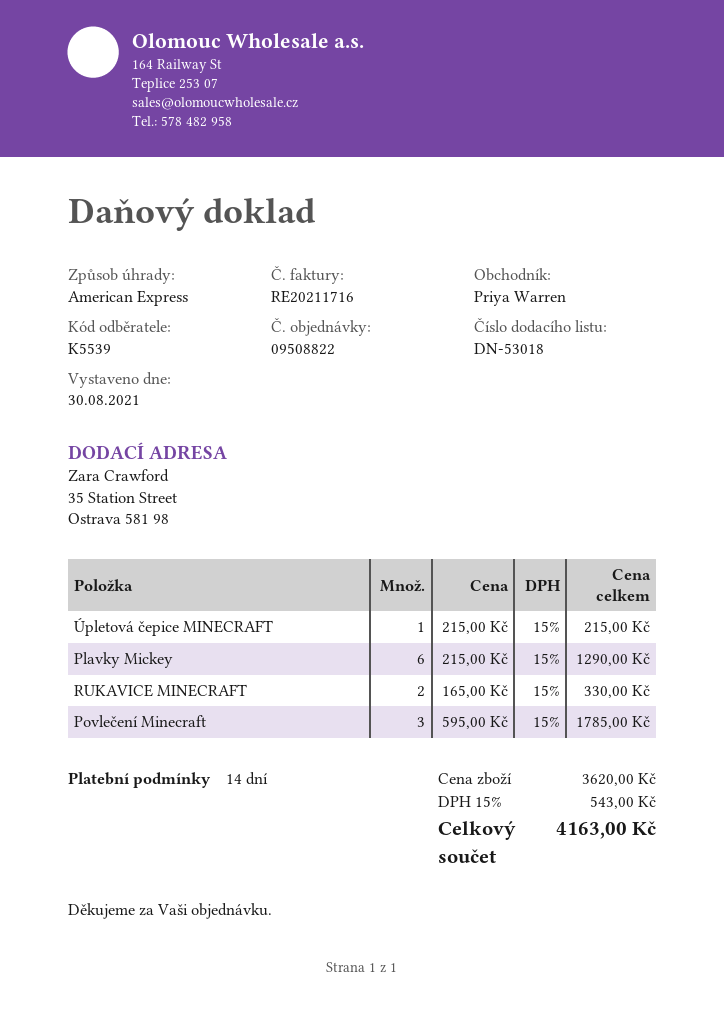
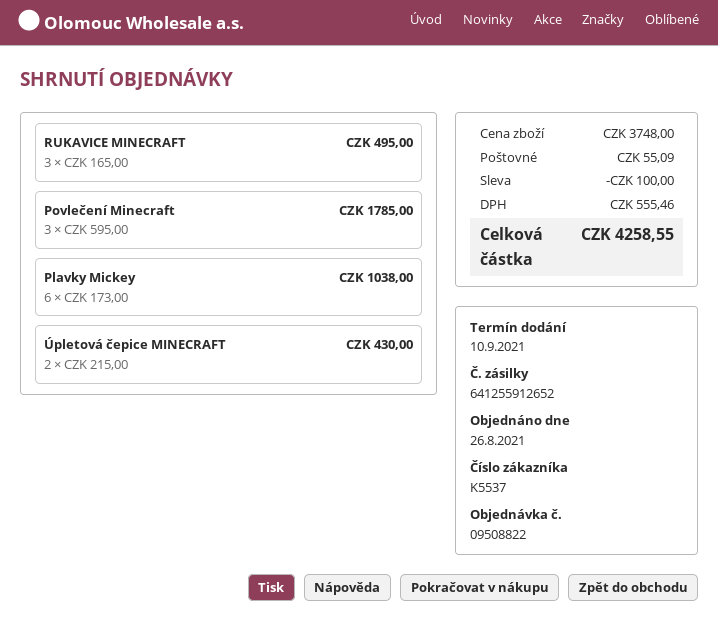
customer number: K5539 -> K5537
Úpletová čepice MINECRAFT: 1 x 215.00 = 215.00 -> 2 x 215.00 = 430.00
Plavky Mickey: 6 x 215.00 = 1290.00 -> 6 x 173.00 = 1038.00
RUKAVICE MINECRAFT: 2 x 165.00 = 330.00 -> 3 x 165.00 = 495.00
subtotal: 3620.00 -> 3748.00
discount: none -> 100.00
shipping: none -> 55.09
tax: 543.00 -> 555.46
total: 4163.00 -> 4258.55

